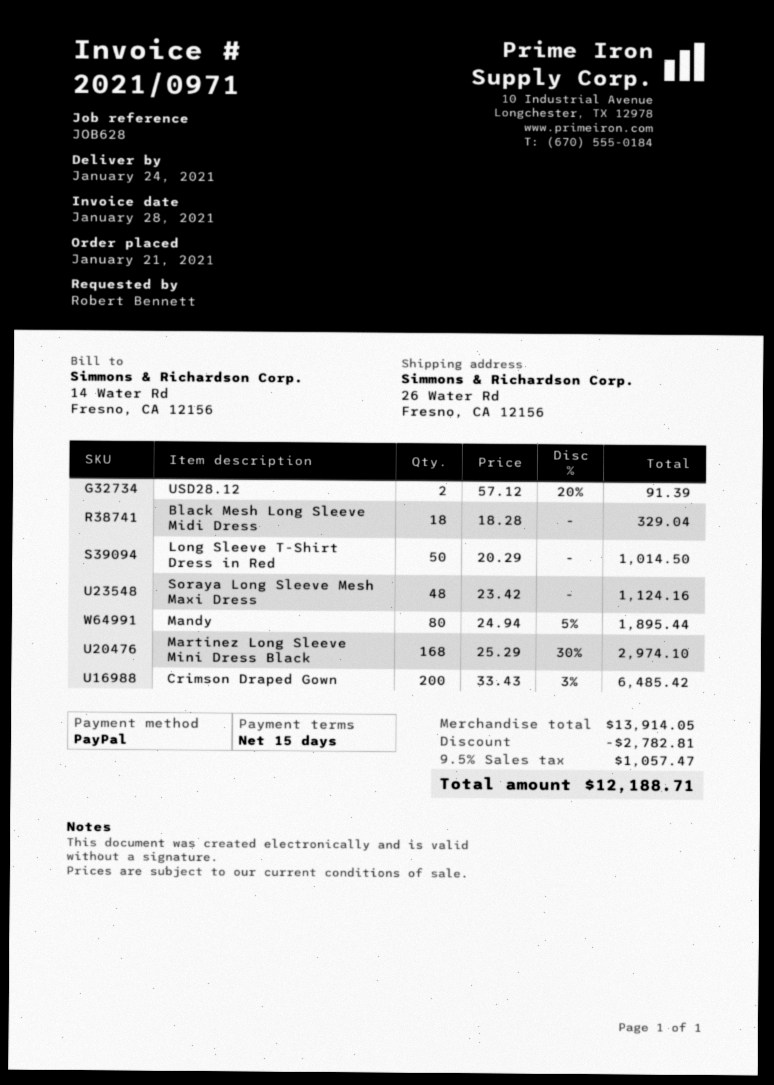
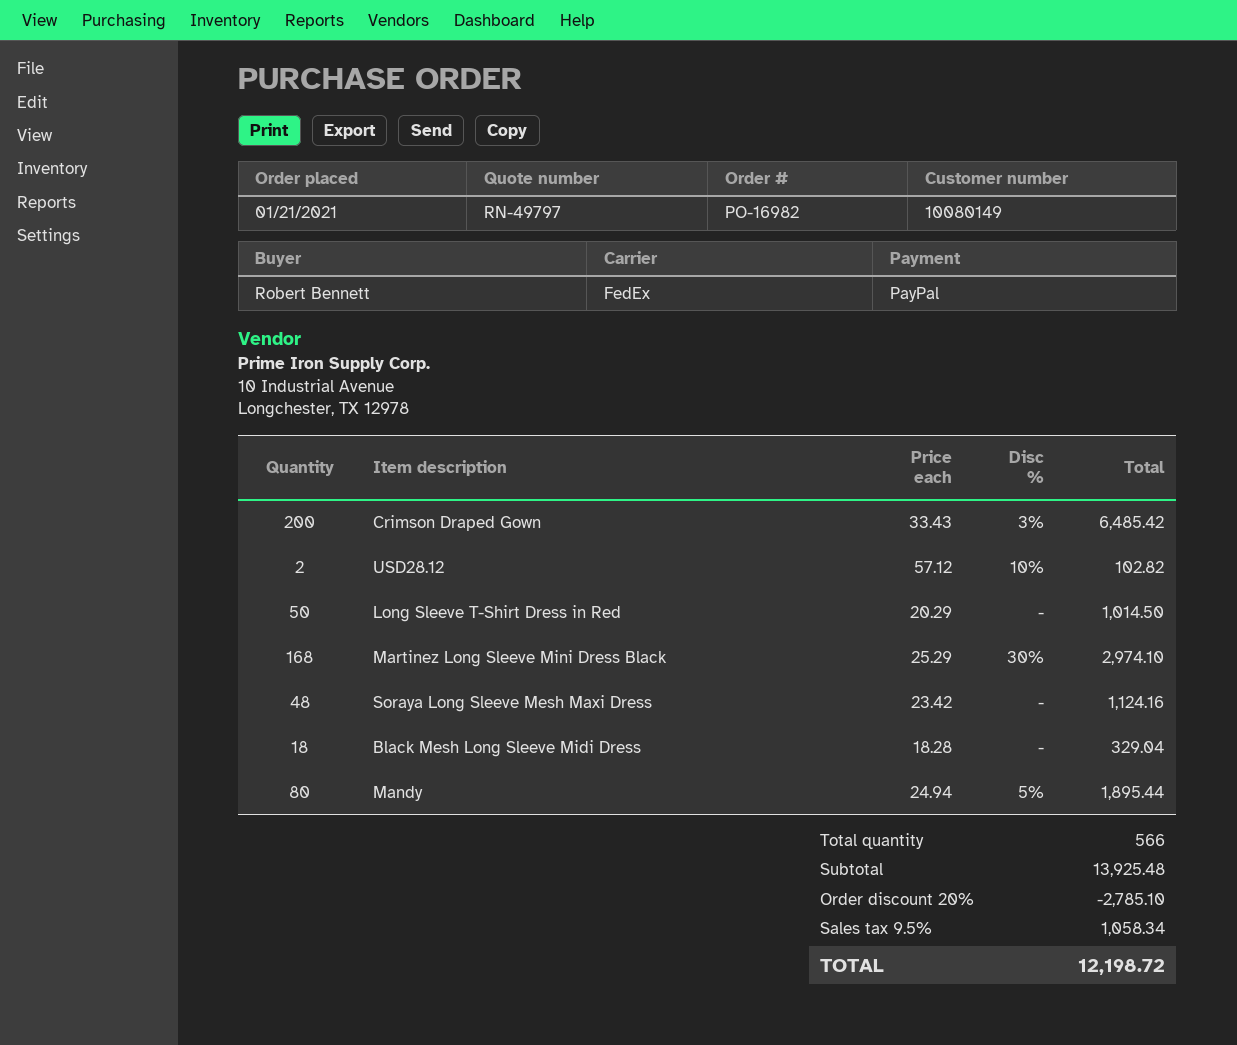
USD28.12: 2 x 57.12 - 20% = 91.39 -> 2 x 57.12 - 10% = 102.82
subtotal: 13914.05 -> 13925.48
discount: 2782.81 -> 2785.10
tax: 9.5% = 1057.47 -> 9.5% = 1058.34
total: 12188.71 -> 12198.72

